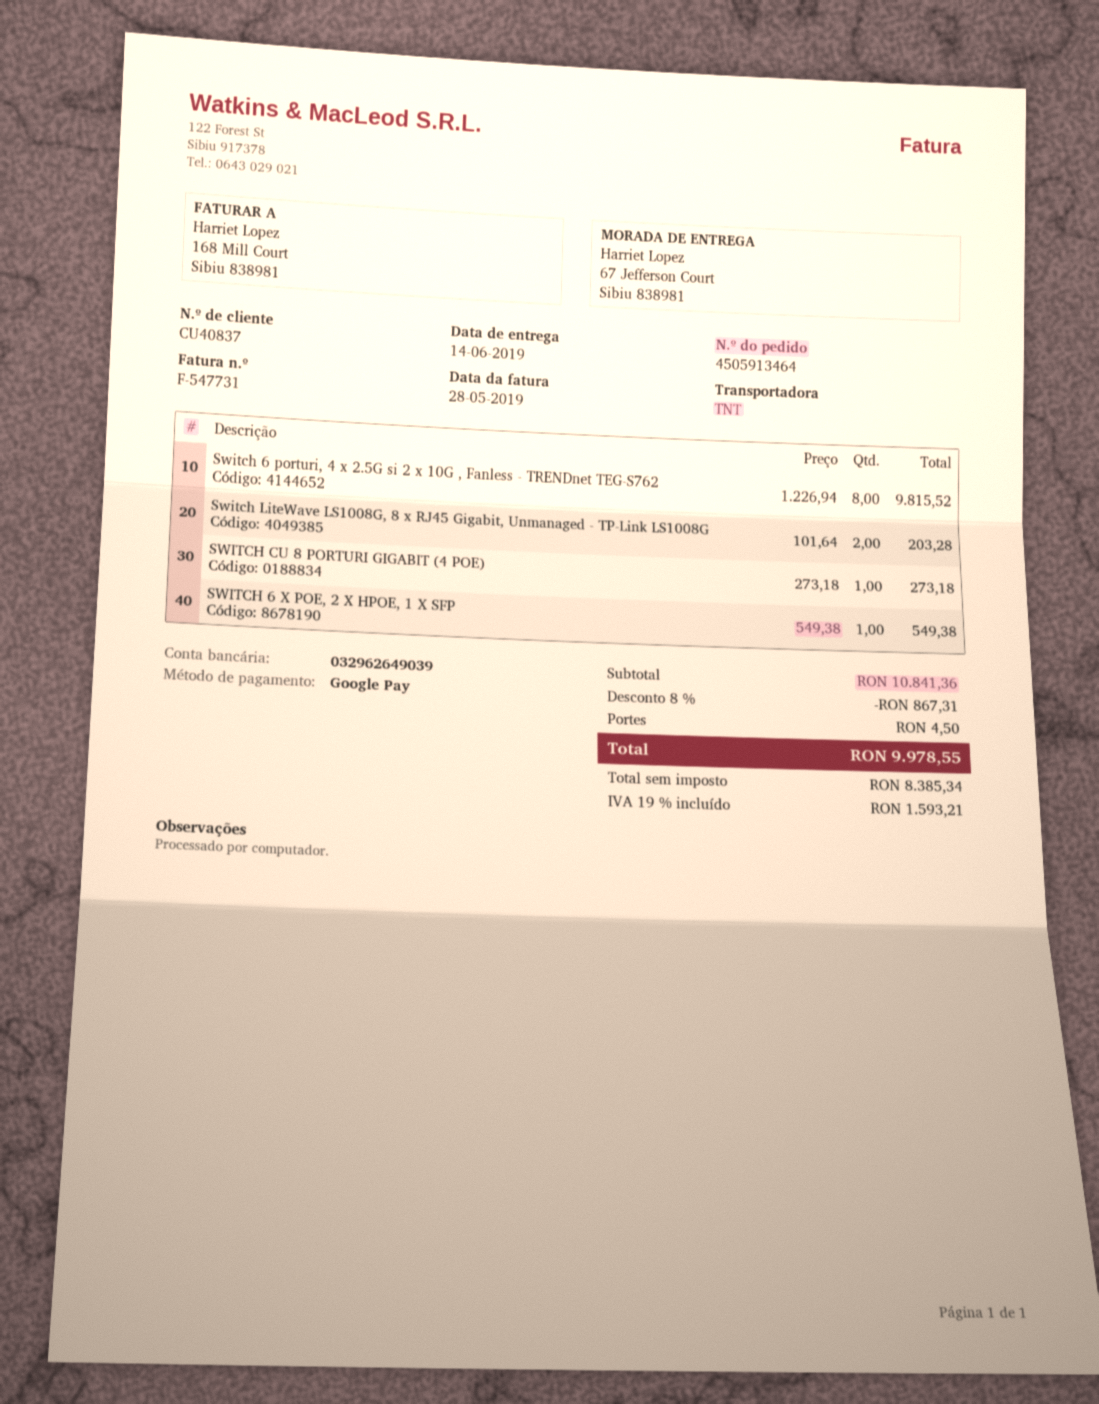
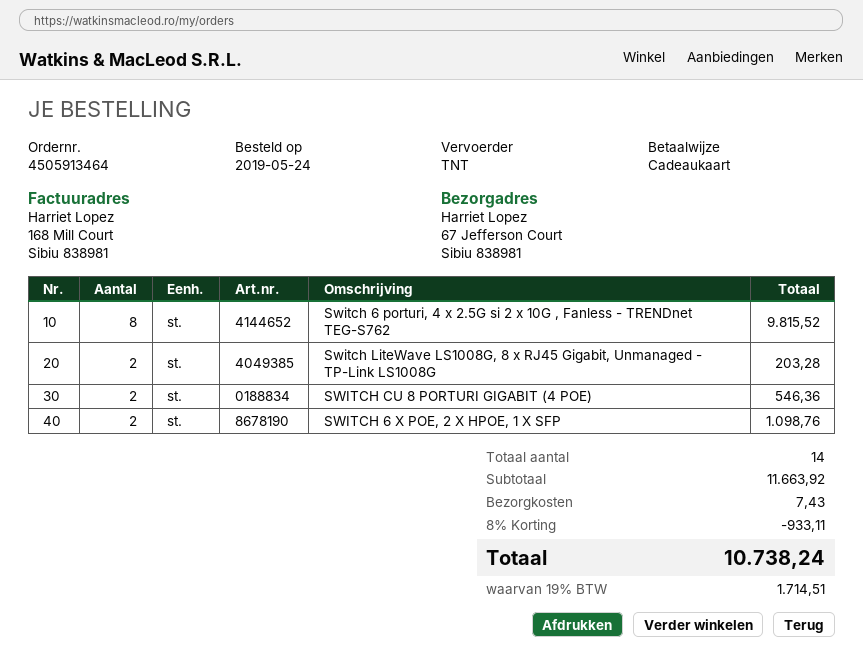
payment method: Google Pay -> gift card
SWITCH CU 8 PORTURI GIGABIT (4 POE): 1 for 273.18 -> 2 for 546.36
SWITCH 6 X POE, 2 X HPOE, 1 X SFP: 1 for 549.38 -> 2 for 1098.76
subtotal: 10841.36 -> 11663.92
discount: 8% = 867.31 -> 8% = 933.11
shipping: 4.50 -> 7.43
tax: 19% = 1593.21 -> 19% = 1714.51
total: 9978.55 -> 10738.24

